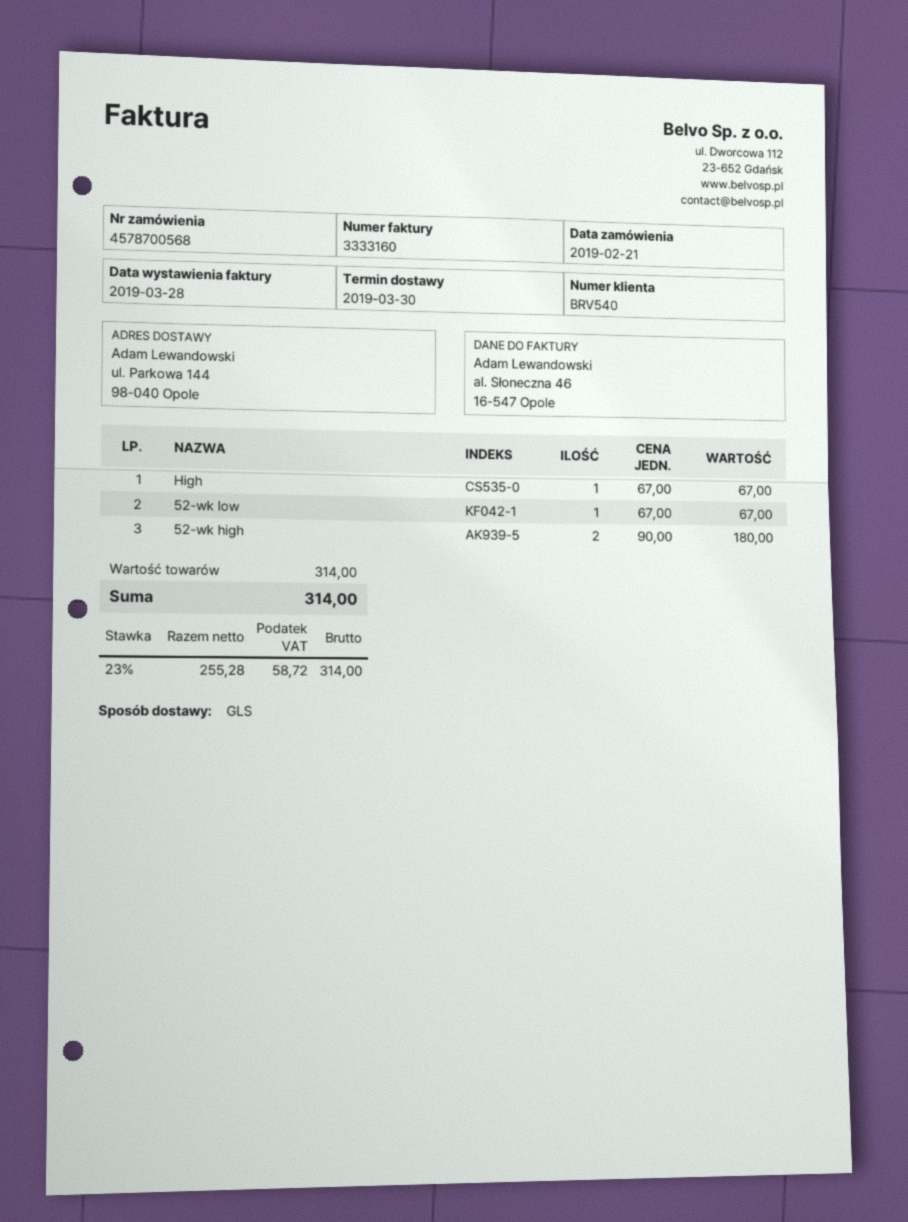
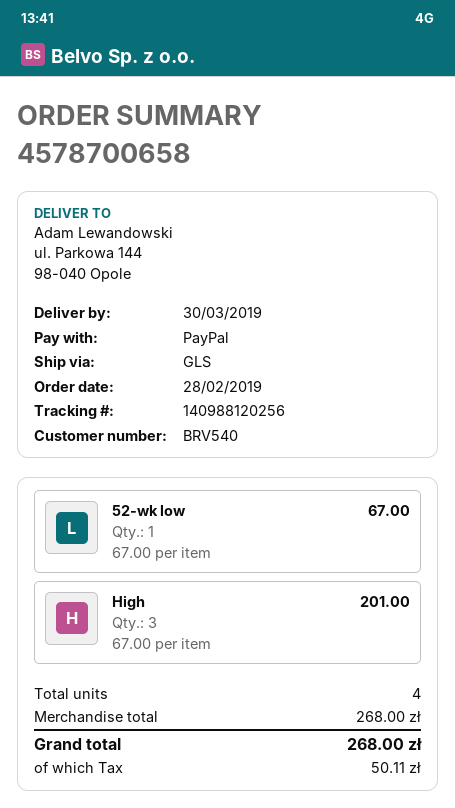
order number: 4578700568 -> 4578700658
order date: 2019-02-21 -> 2019-02-28
High: 1 x 67.00 = 67.00 -> 3 x 67.00 = 201.00
52-wk high: 2 x 90.00 = 180.00 -> none
subtotal: 314.00 -> 268.00
tax: 58.72 -> 50.11
total: 314.00 -> 268.00

